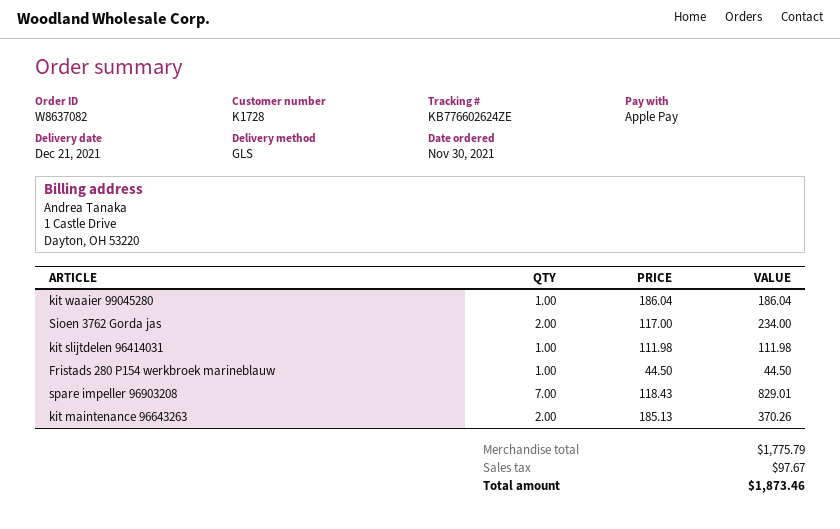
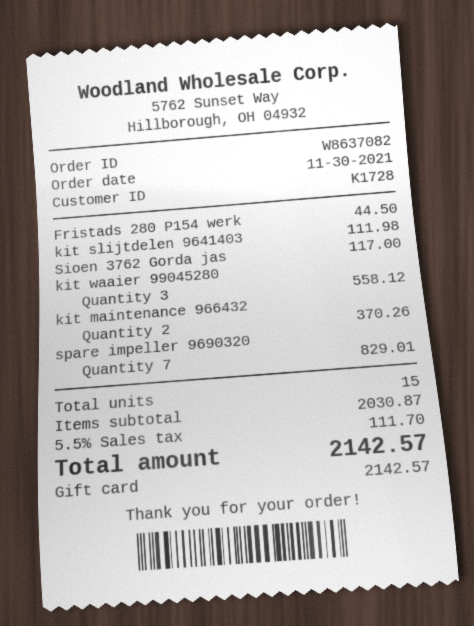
payment method: Apple Pay -> gift card
kit waaier 99045280: 1 for 186.04 -> 3 for 558.12
Sioen 3762 Gorda jas: 2 for 234.00 -> 1 for 117.00
subtotal: 1775.79 -> 2030.87
tax: 97.67 -> 111.70
total: 1873.46 -> 2142.57

